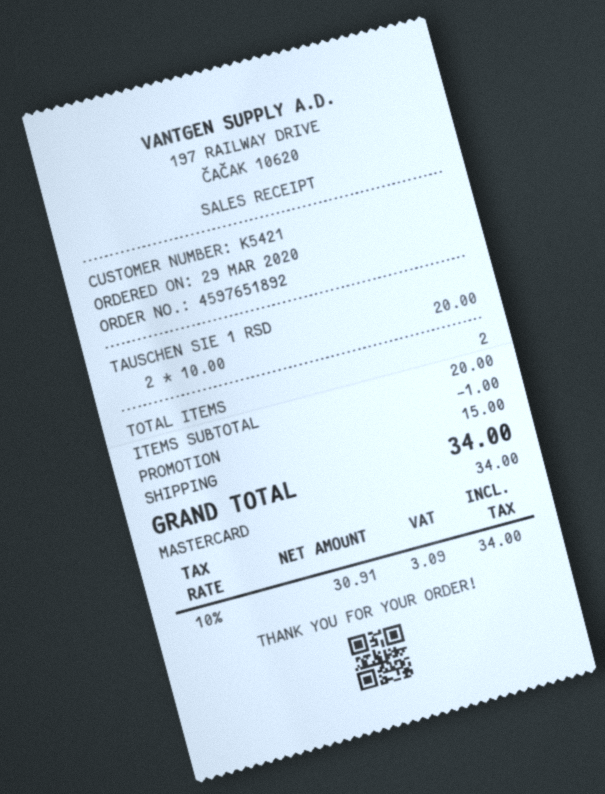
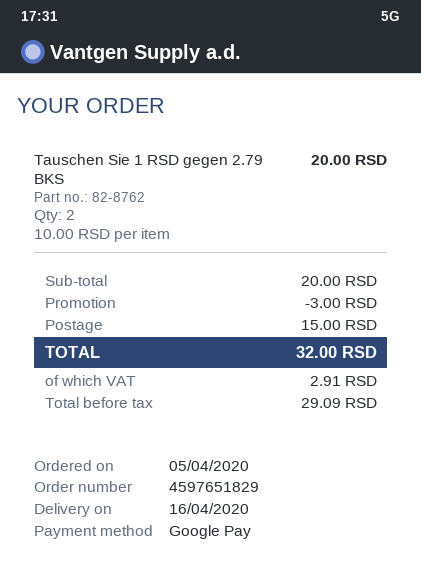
order number: 4597651892 -> 4597651829
order date: 2020-03-29 -> 2020-04-05
payment method: Mastercard -> Google Pay
discount: 1.00 -> 3.00
net: 30.91 -> 29.09
tax: 3.09 -> 2.91
total: 34.00 -> 32.00

